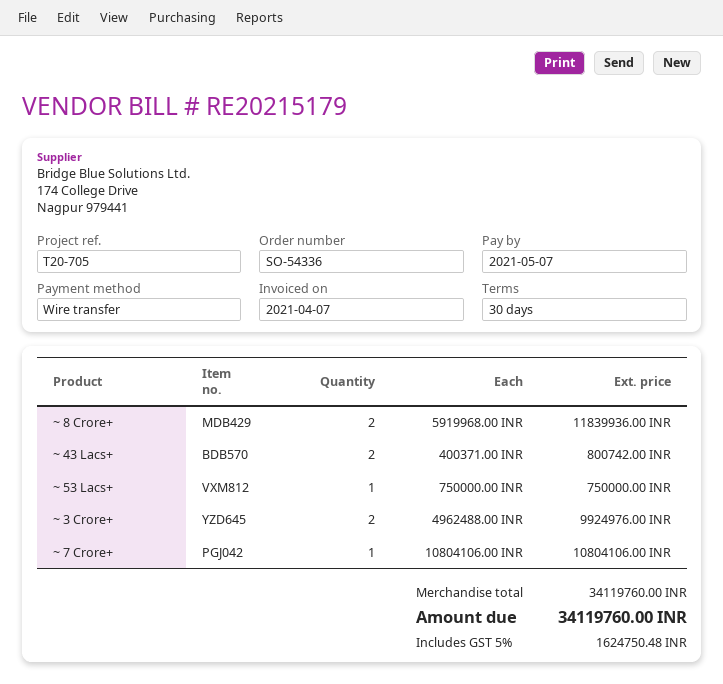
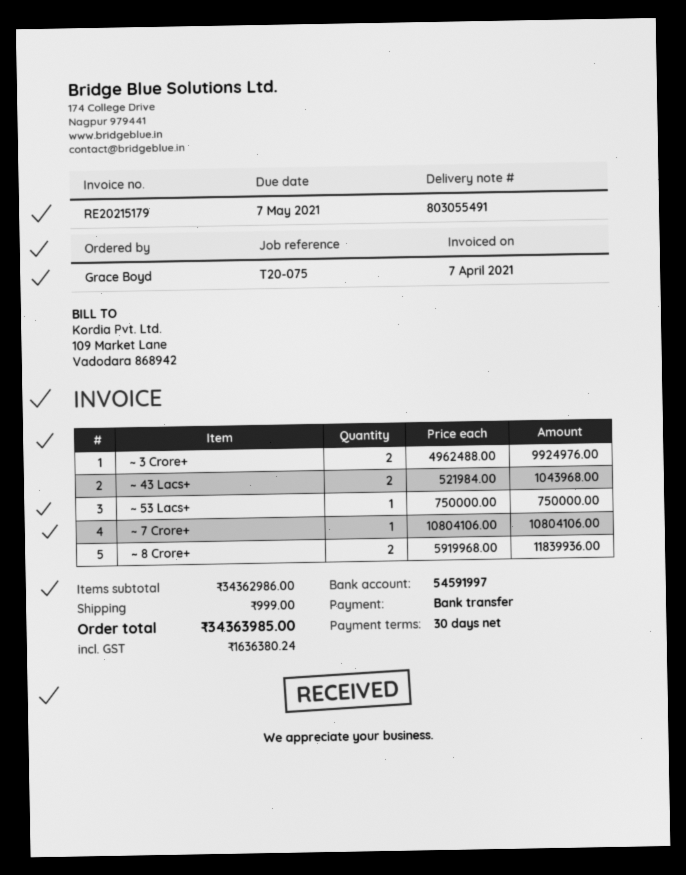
reference: T20-705 -> T20-075
~ 43 Lacs+: 2 x 400371.00 = 800742.00 -> 2 x 521984.00 = 1043968.00
subtotal: 34119760.00 -> 34362986.00
shipping: none -> 999.00
tax: 1624750.48 -> 1636380.24
total: 34119760.00 -> 34363985.00

